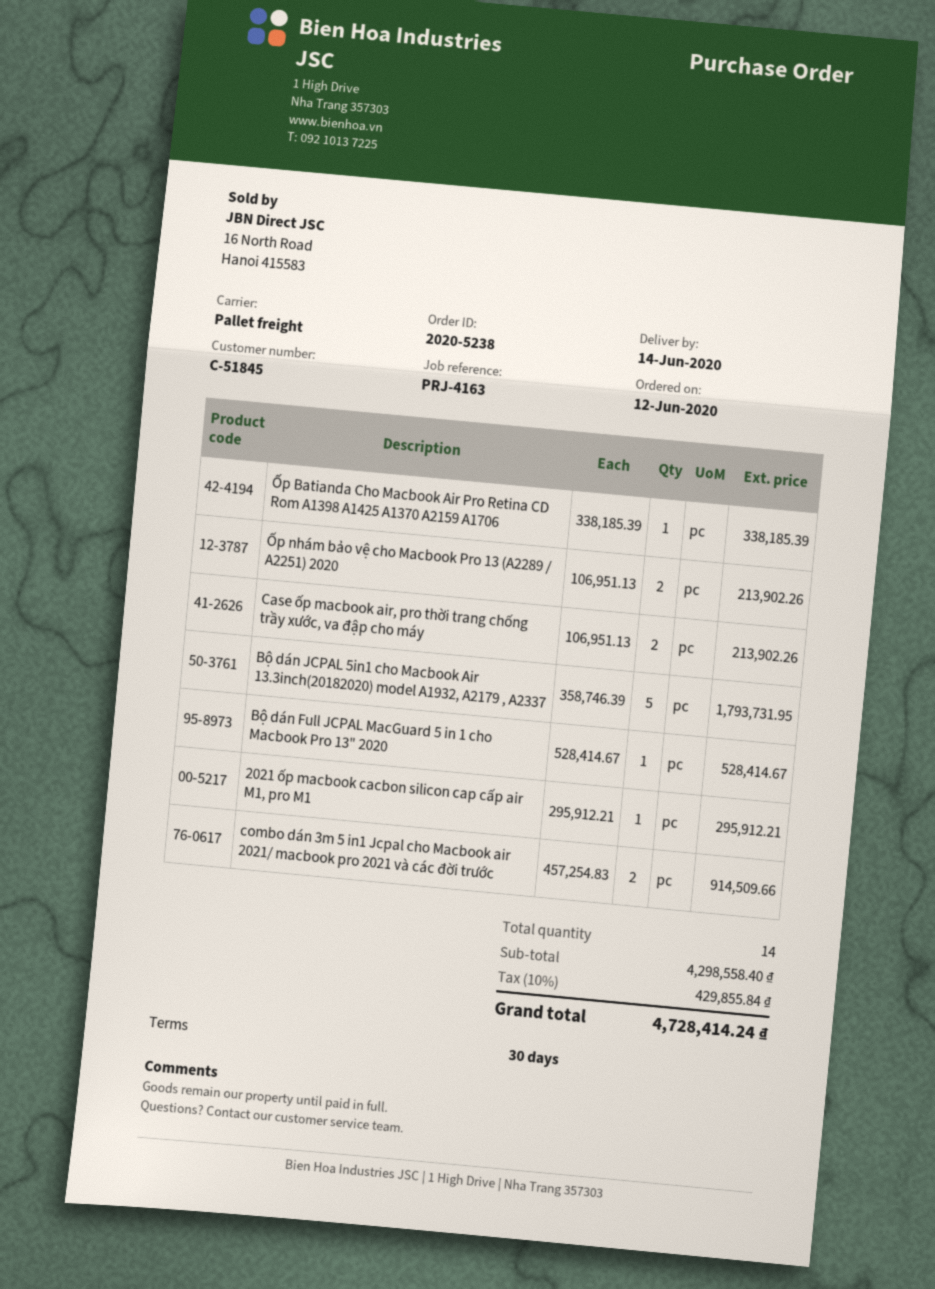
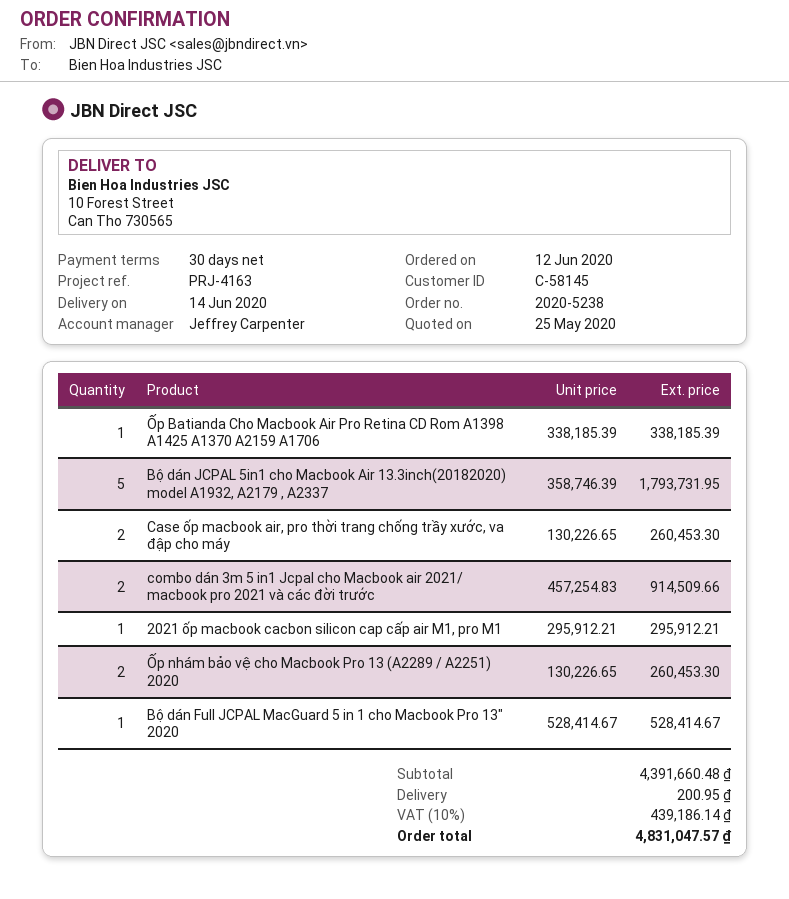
customer number: C-51845 -> C-58145
Ốp nhám bảo vệ cho Macbook Pro 13 (A2289 / A2251) 2020: 2 x 106951.13 = 213902.26 -> 2 x 130226.65 = 260453.30
Case ốp macbook air, pro thời trang chống trầy xước, va đập cho máy: 2 x 106951.13 = 213902.26 -> 2 x 130226.65 = 260453.30
subtotal: 4298558.40 -> 4391660.48
shipping: none -> 200.95
tax: 10% = 429855.84 -> 10% = 439186.14
total: 4728414.24 -> 4831047.57

